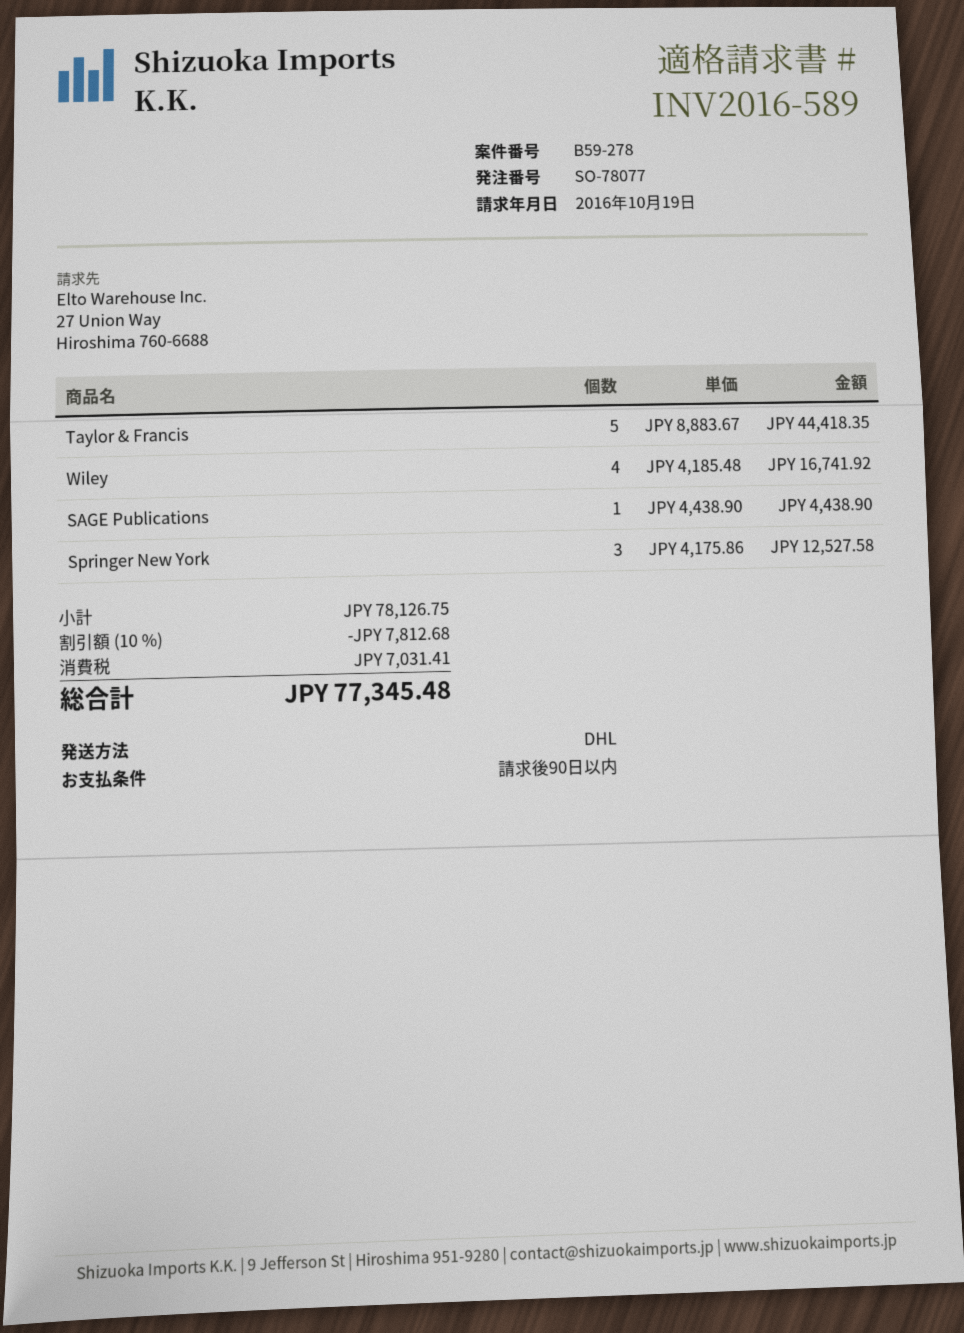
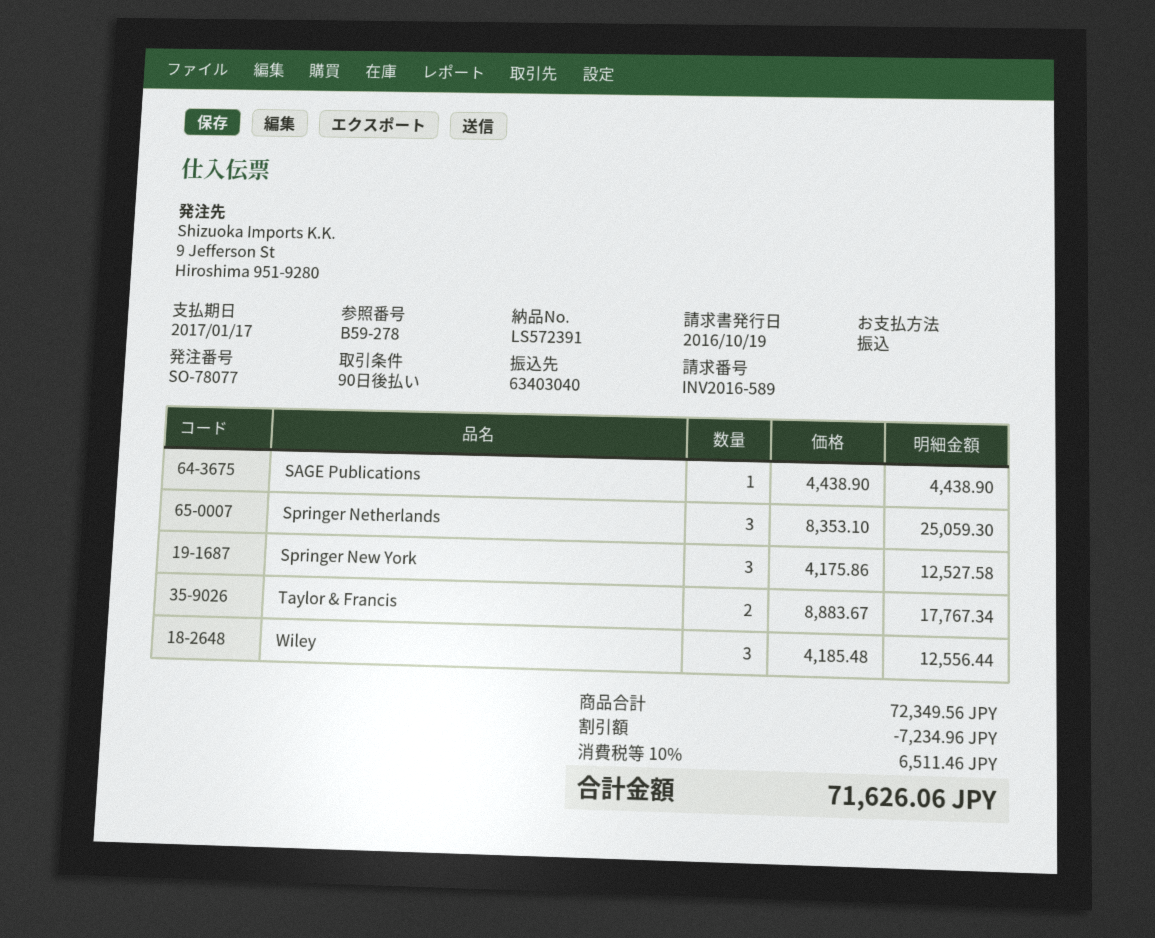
Taylor & Francis: 5 x 8883.67 = 44418.35 -> 2 x 8883.67 = 17767.34
Wiley: 4 x 4185.48 = 16741.92 -> 3 x 4185.48 = 12556.44
Springer Netherlands: none -> 3 x 8353.10 = 25059.30
subtotal: 78126.75 -> 72349.56
discount: 7812.68 -> 7234.96
tax: 7031.41 -> 6511.46
total: 77345.48 -> 71626.06

